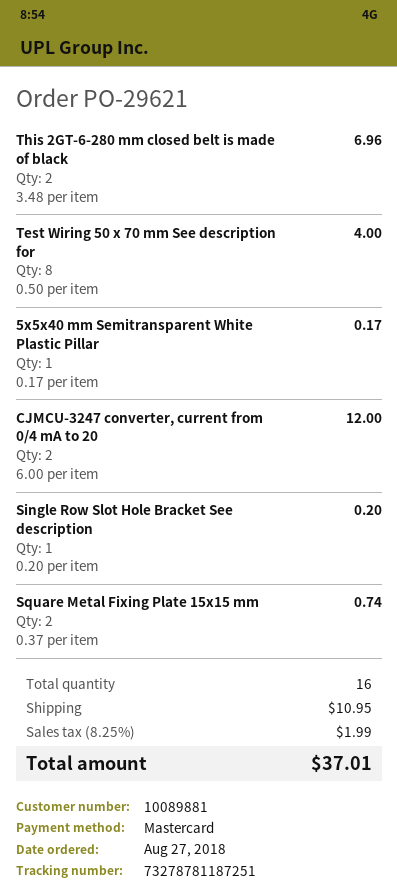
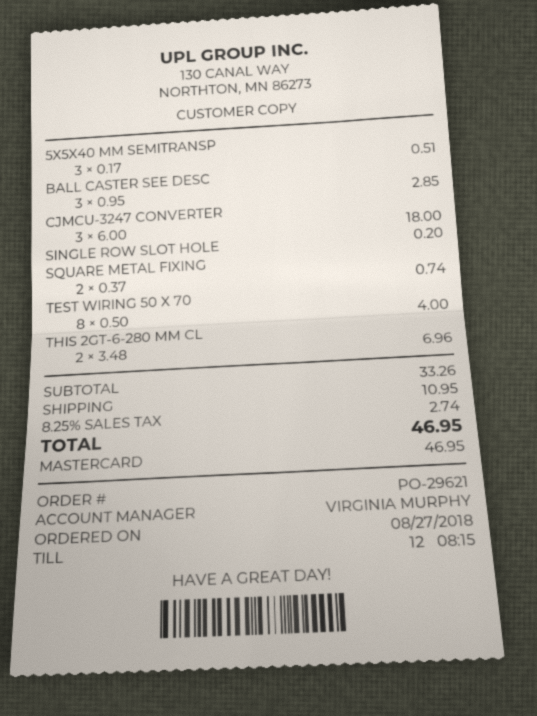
5x5x40 mm Semitransparent White Plastic Pillar: 1 x 0.17 = 0.17 -> 3 x 0.17 = 0.51
CJMCU-3247 converter, current from 0/4 mA to 20: 2 x 6.00 = 12.00 -> 3 x 6.00 = 18.00
BALL CASTER SEE DESC: none -> 3 x 0.95 = 2.85
tax: 8.25% = 1.99 -> 8.25% = 2.74
total: 37.01 -> 46.95

